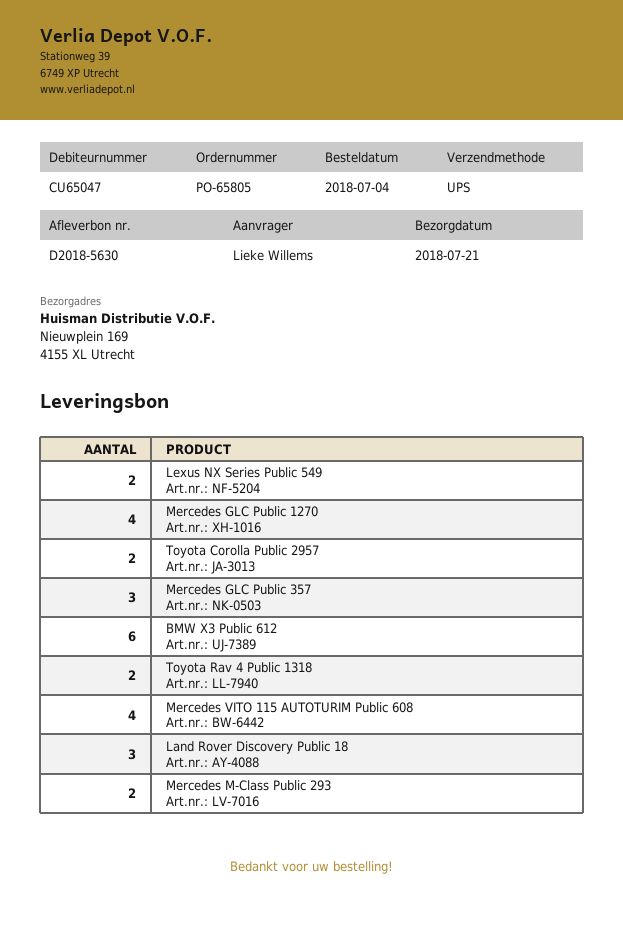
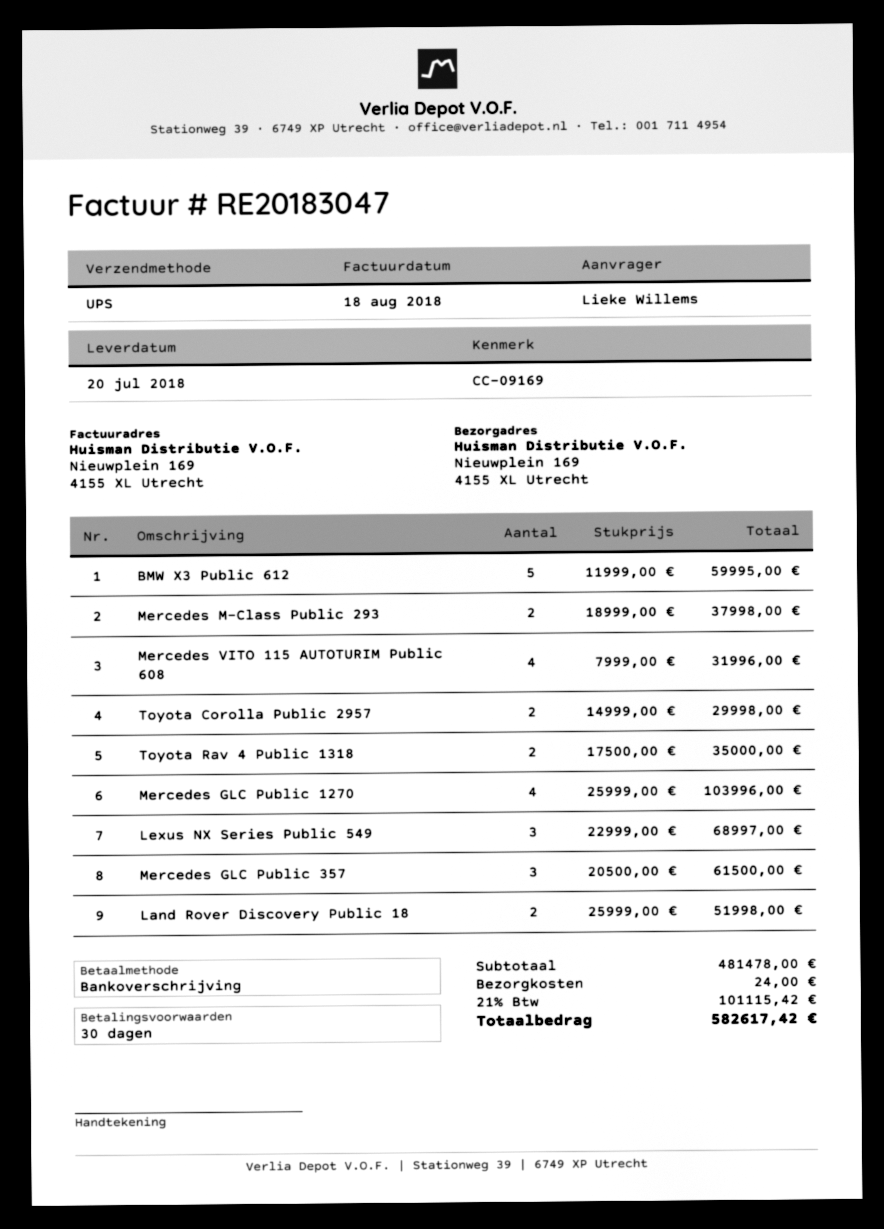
delivery date: 2018-07-21 -> 2018-07-20
Lexus NX Series Public 549: 2 -> 3
BMW X3 Public 612: 6 -> 5
Land Rover Discovery Public 18: 3 -> 2

